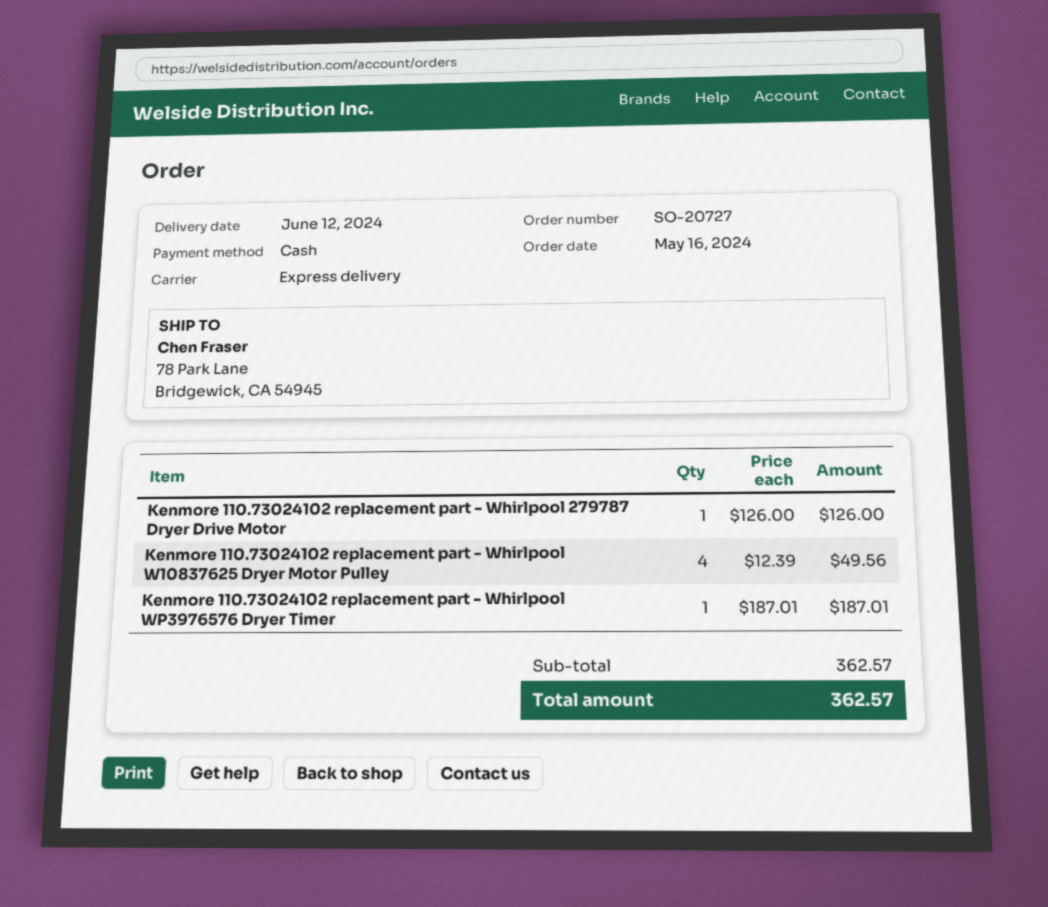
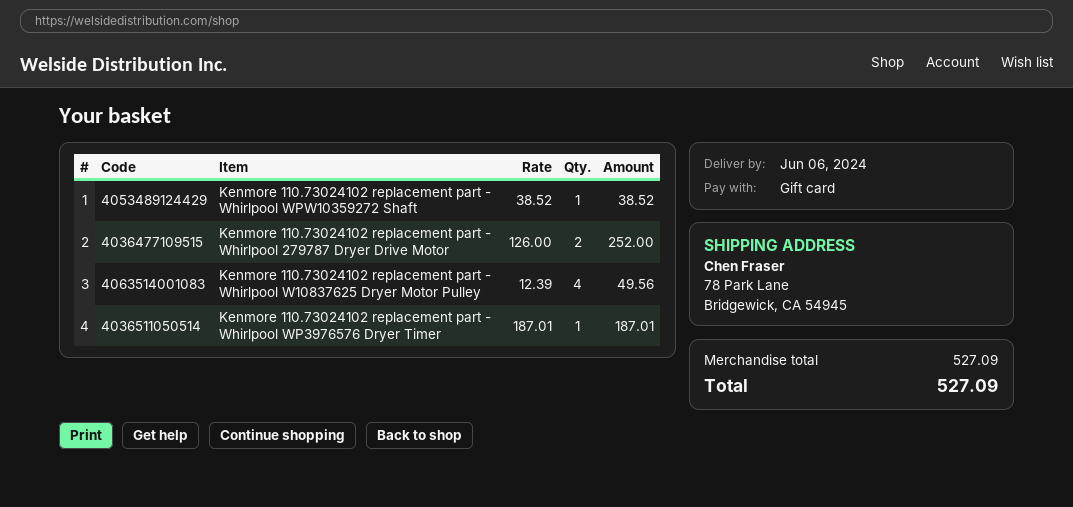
delivery date: 2024-06-12 -> 2024-06-06
payment method: cash -> gift card
Kenmore 110.73024102 replacement part - Whirlpool 279787 Dryer Drive Motor: 1 x 126.00 = 126.00 -> 2 x 126.00 = 252.00
Kenmore 110.73024102 replacement part - Whirlpool WPW10359272 Shaft: none -> 1 x 38.52 = 38.52
subtotal: 362.57 -> 527.09
total: 362.57 -> 527.09

